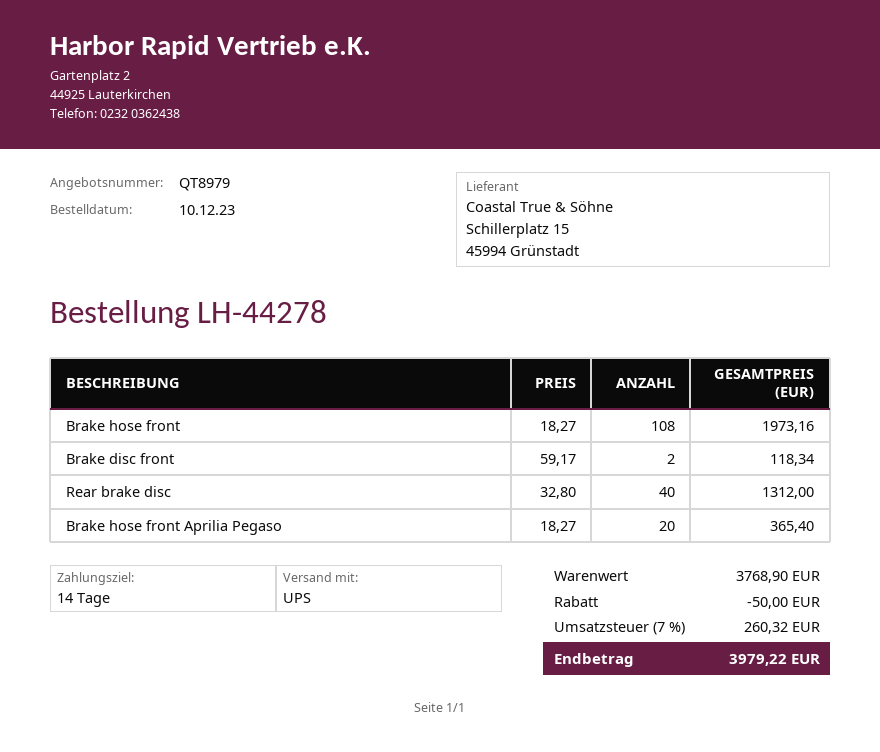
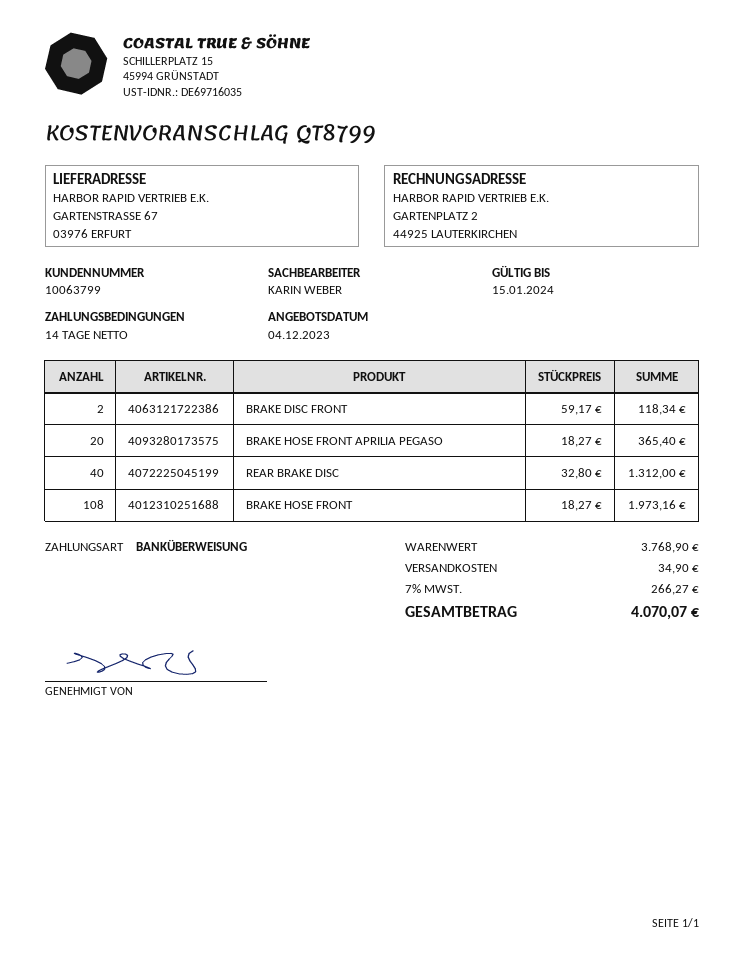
quote number: QT8979 -> QT8799
discount: 50.00 -> none
shipping: none -> 34.90
tax: 7% = 260.32 -> 7% = 266.27
total: 3979.22 -> 4070.07

